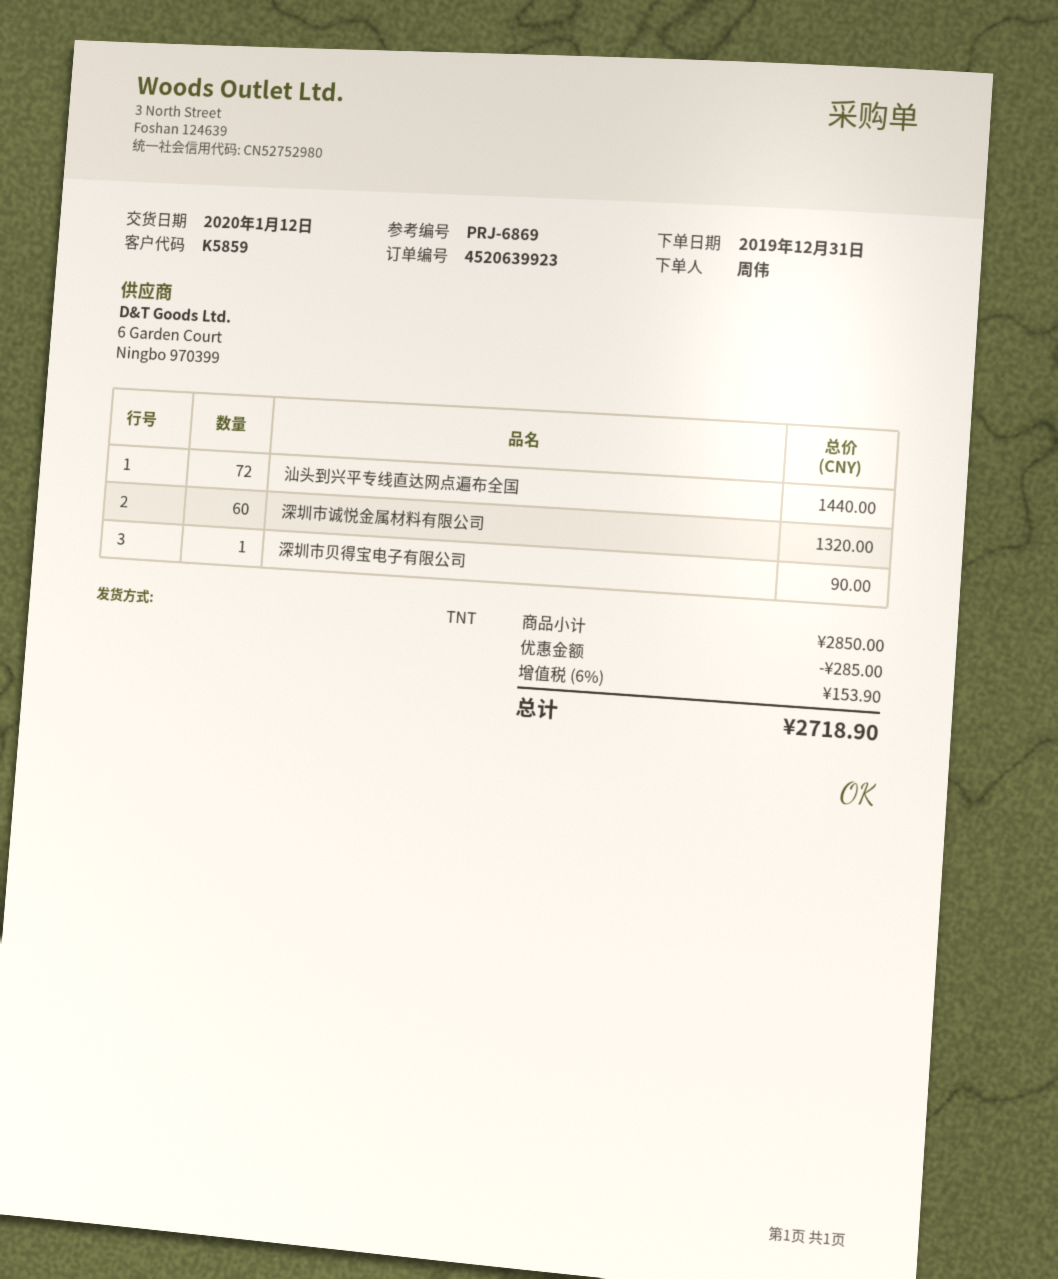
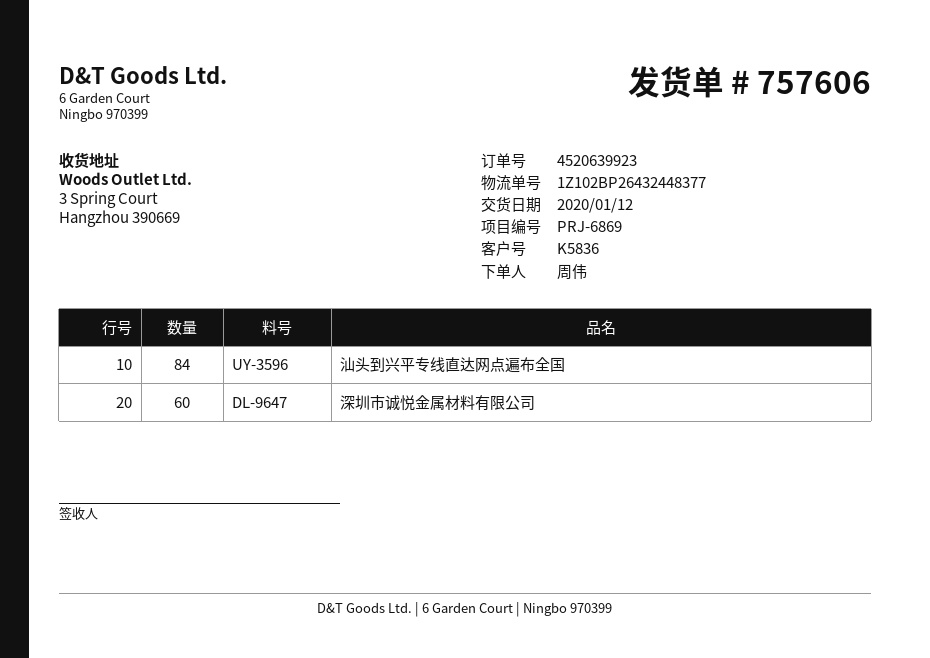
customer number: K5859 -> K5836
汕头到兴平专线直达网点遍布全国: 72 -> 84
深圳市贝得宝电子有限公司: 1 -> none

